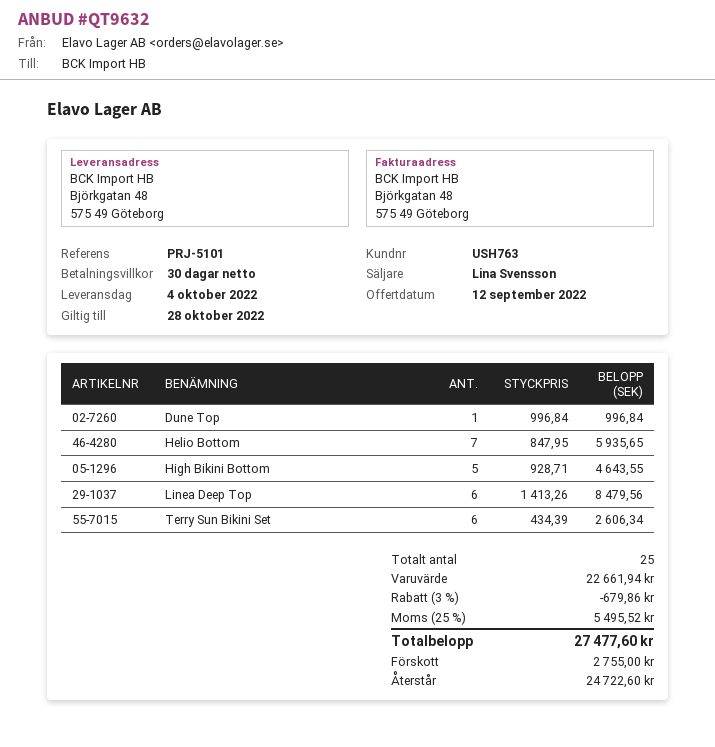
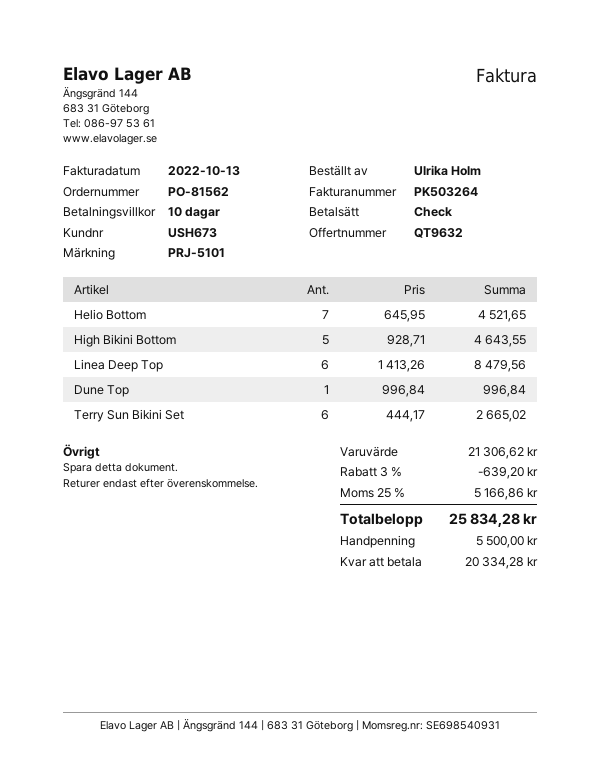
payment terms: 30 days -> 10 days
customer number: USH763 -> USH673
Helio Bottom: 7 x 847.95 = 5935.65 -> 7 x 645.95 = 4521.65
Terry Sun Bikini Set: 6 x 434.39 = 2606.34 -> 6 x 444.17 = 2665.02
subtotal: 22661.94 -> 21306.62
discount: 3% = 679.86 -> 3% = 639.20
tax: 25% = 5495.52 -> 25% = 5166.86
total: 27477.60 -> 25834.28
deposit: 2755.00 -> 5500.00
balance: 24722.60 -> 20334.28

